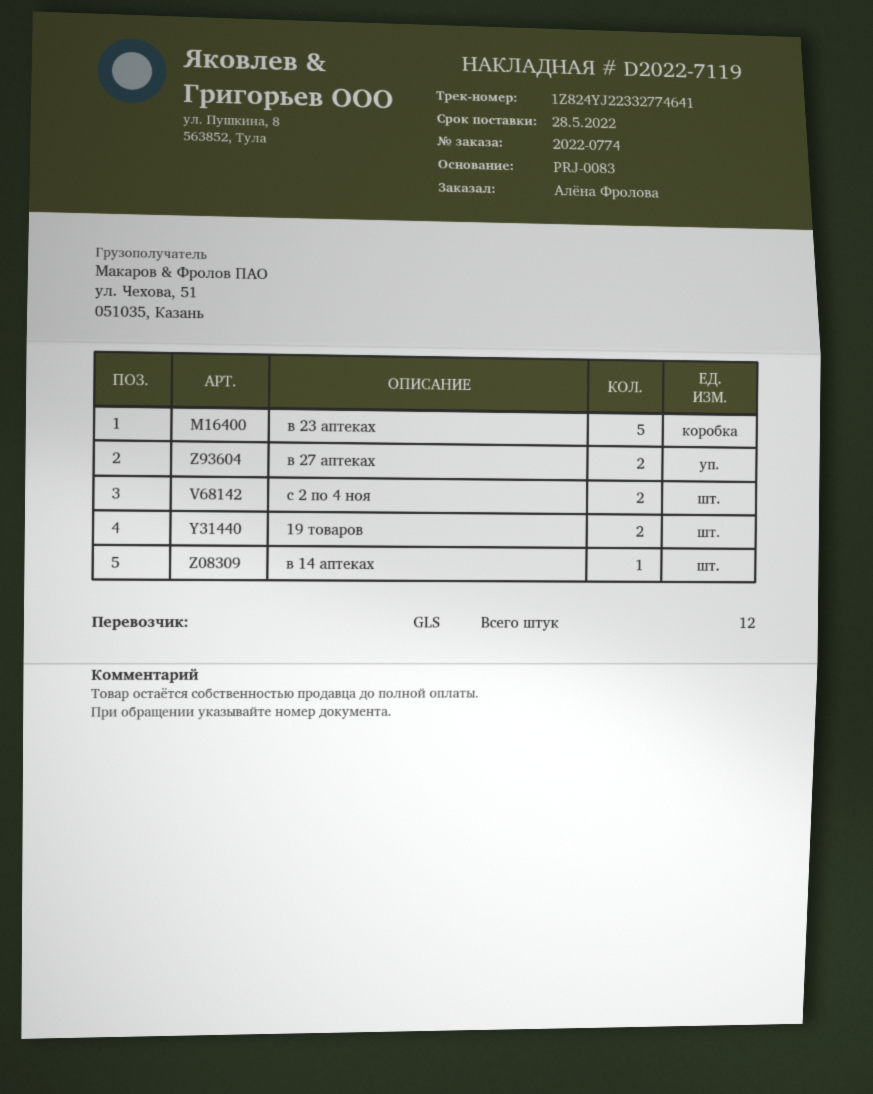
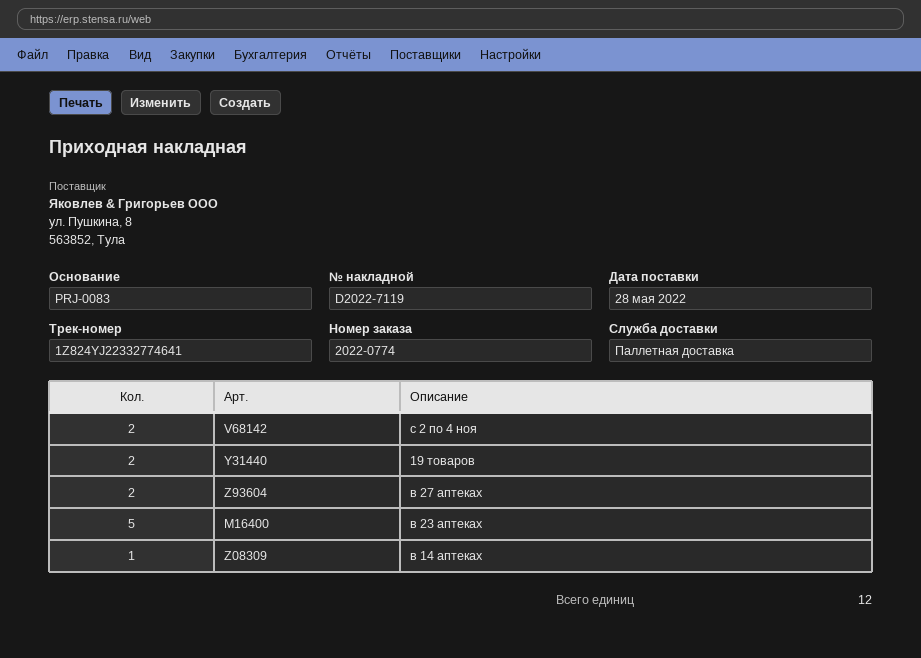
shipping method: GLS -> pallet freight

